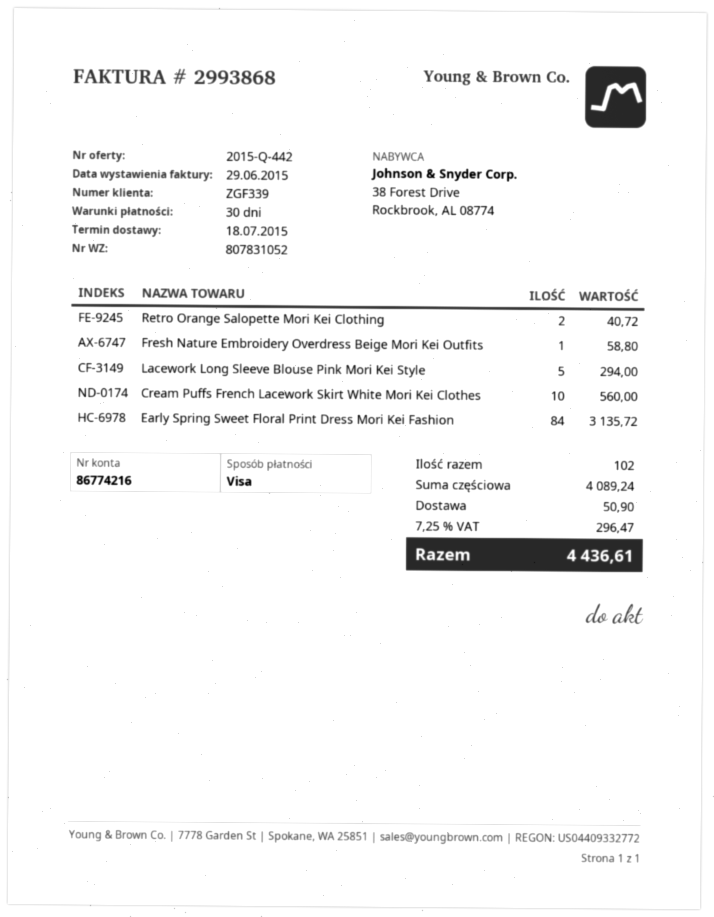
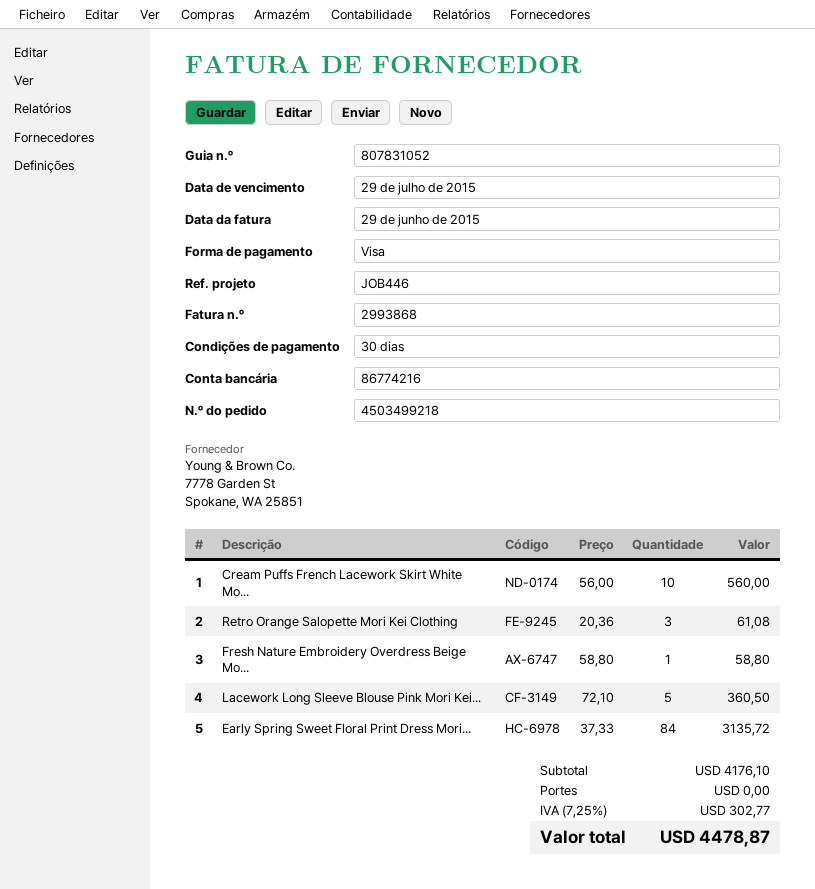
Retro Orange Salopette Mori Kei Clothing: 2 for 40.72 -> 3 for 61.08
Lacework Long Sleeve Blouse Pink Mori Kei Style: 5 for 294.00 -> 5 for 360.50
subtotal: 4089.24 -> 4176.10
shipping: 50.90 -> 0.00
tax: 7.25% = 296.47 -> 7.25% = 302.77
total: 4436.61 -> 4478.87

